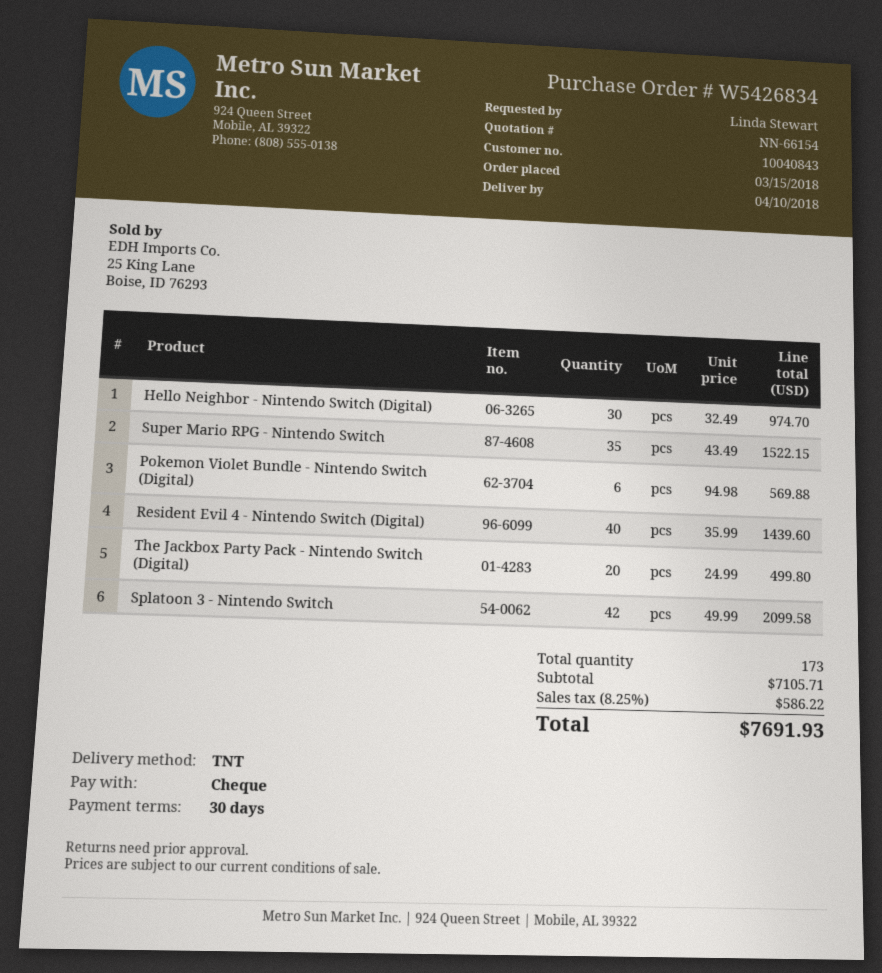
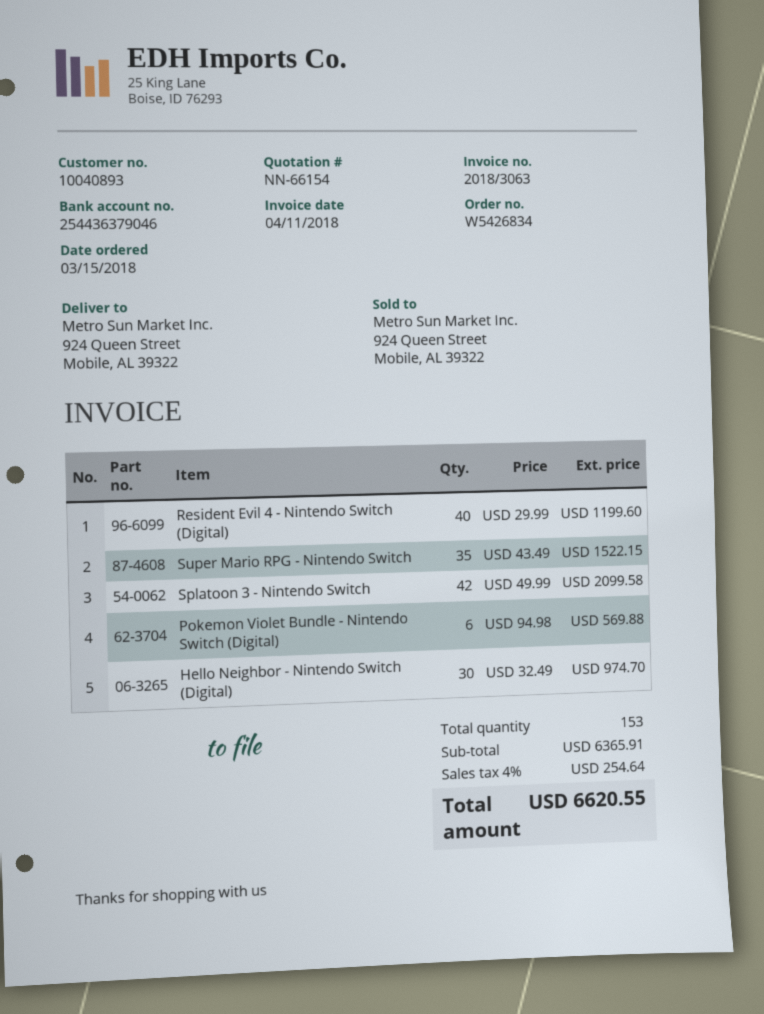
customer number: 10040843 -> 10040893
Resident Evil 4 - Nintendo Switch (Digital): 40 x 35.99 = 1439.60 -> 40 x 29.99 = 1199.60
The Jackbox Party Pack - Nintendo Switch (Digital): 20 x 24.99 = 499.80 -> none
total quantity: 173 -> 153
subtotal: 7105.71 -> 6365.91
tax: 8.25% = 586.22 -> 4% = 254.64
total: 7691.93 -> 6620.55

